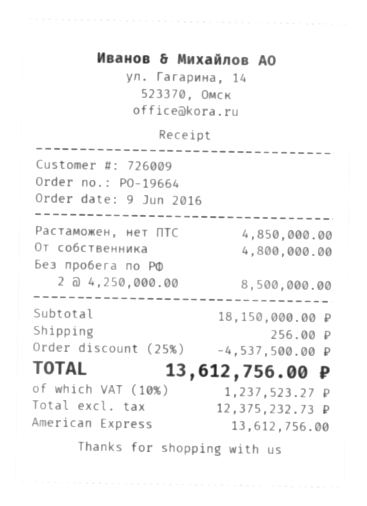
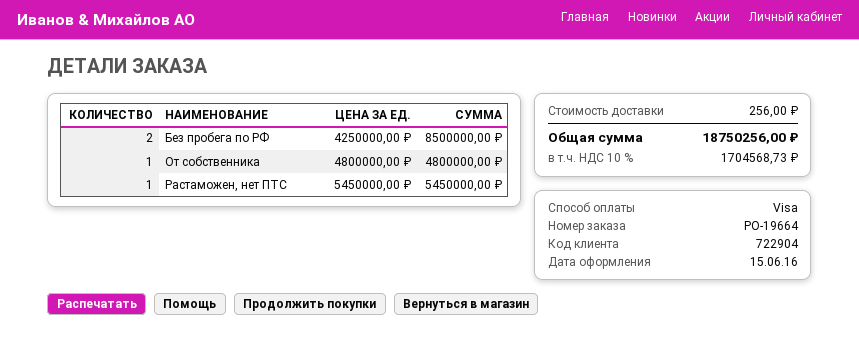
order date: 2016-06-09 -> 2016-06-15
customer number: 726009 -> 722904
payment method: American Express -> Visa
Растаможен, нет ПТС: 1 x 4850000.00 = 4850000.00 -> 1 x 5450000.00 = 5450000.00
discount: 25% = 4537500.00 -> none
tax: 10% = 1237523.27 -> 10% = 1704568.73
total: 13612756.00 -> 18750256.00

